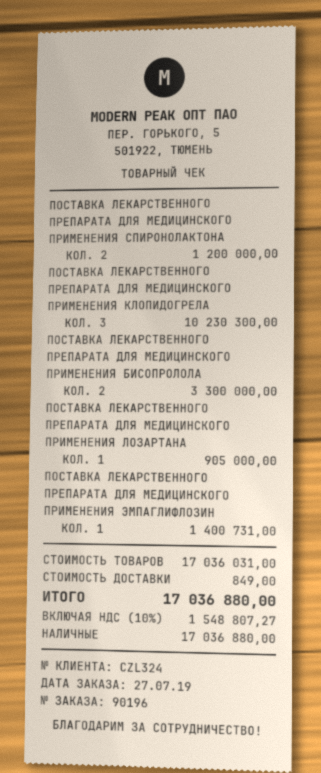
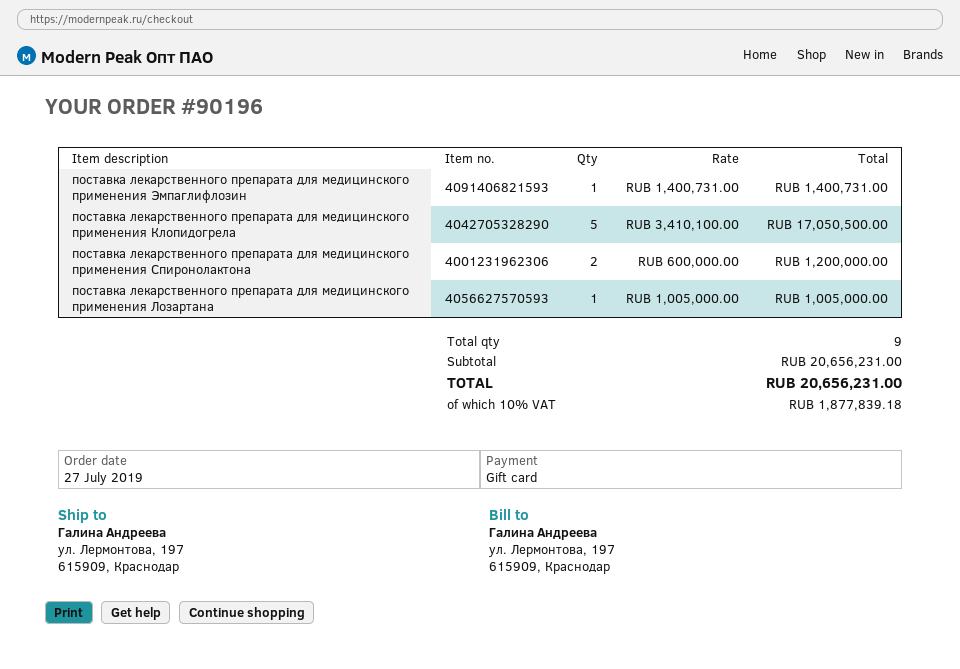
payment method: cash -> gift card
ПОСТАВКА ЛЕКАРСТВЕННОГО ПРЕПАРАТА ДЛЯ МЕДИЦИНСКОГО ПРИМЕНЕНИЯ КЛОПИДОГРЕЛА: 3 for 10230300.00 -> 5 for 17050500.00
ПОСТАВКА ЛЕКАРСТВЕННОГО ПРЕПАРАТА ДЛЯ МЕДИЦИНСКОГО ПРИМЕНЕНИЯ БИСОПРОЛОЛА: 2 for 3300000.00 -> none
ПОСТАВКА ЛЕКАРСТВЕННОГО ПРЕПАРАТА ДЛЯ МЕДИЦИНСКОГО ПРИМЕНЕНИЯ ЛОЗАРТАНА: 1 for 905000.00 -> 1 for 1005000.00
subtotal: 17036031.00 -> 20656231.00
shipping: 849.00 -> none
tax: 10% = 1548807.27 -> 10% = 1877839.18
total: 17036880.00 -> 20656231.00

